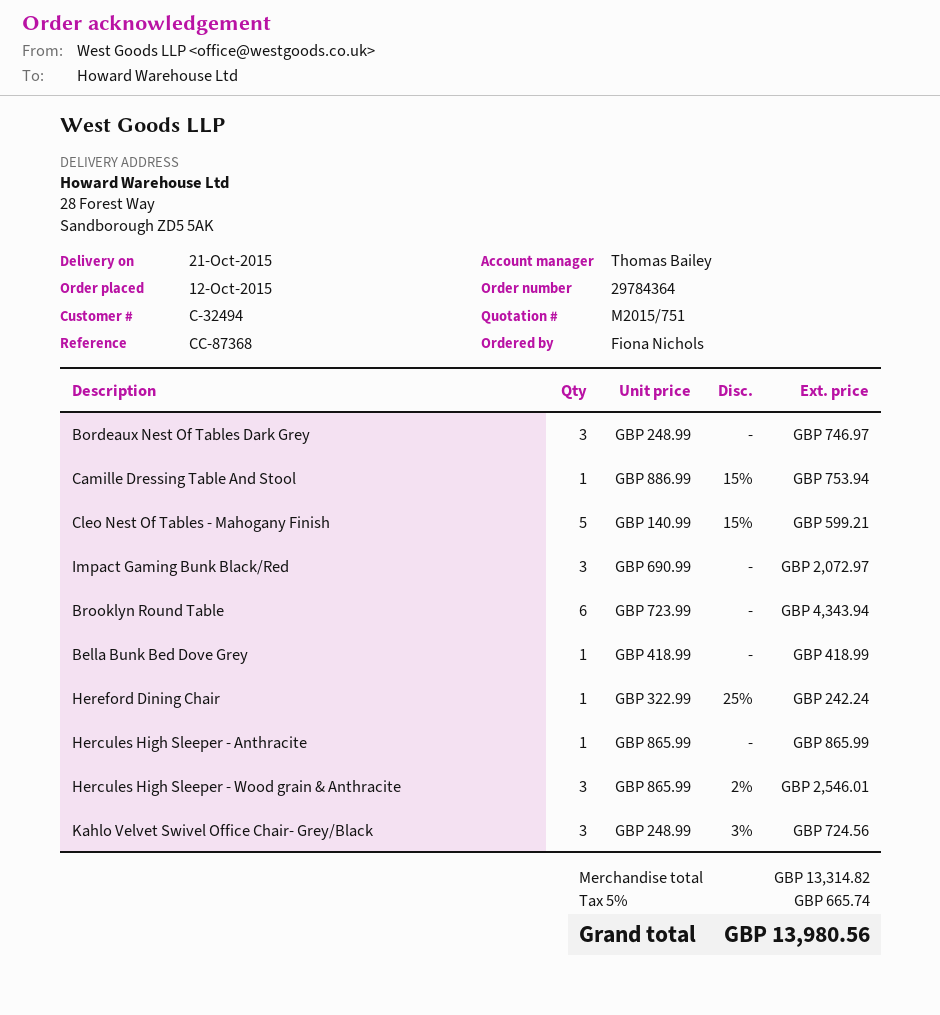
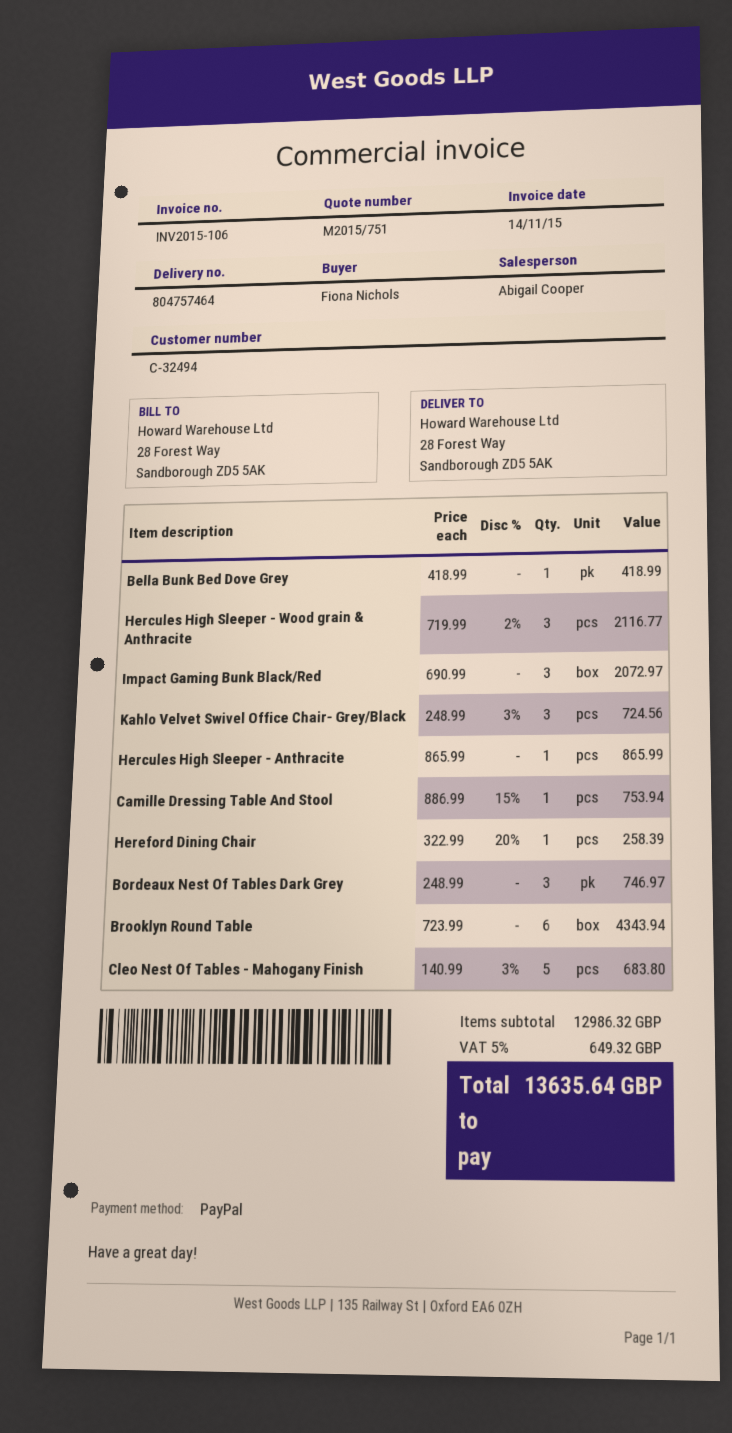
sales rep: Thomas Bailey -> Abigail Cooper
Cleo Nest Of Tables - Mahogany Finish: 5 x 140.99 - 15% = 599.21 -> 5 x 140.99 - 3% = 683.80
Hereford Dining Chair: 1 x 322.99 - 25% = 242.24 -> 1 x 322.99 - 20% = 258.39
Hercules High Sleeper - Wood grain & Anthracite: 3 x 865.99 - 2% = 2546.01 -> 3 x 719.99 - 2% = 2116.77
subtotal: 13314.82 -> 12986.32
tax: 5% = 665.74 -> 5% = 649.32
total: 13980.56 -> 13635.64

